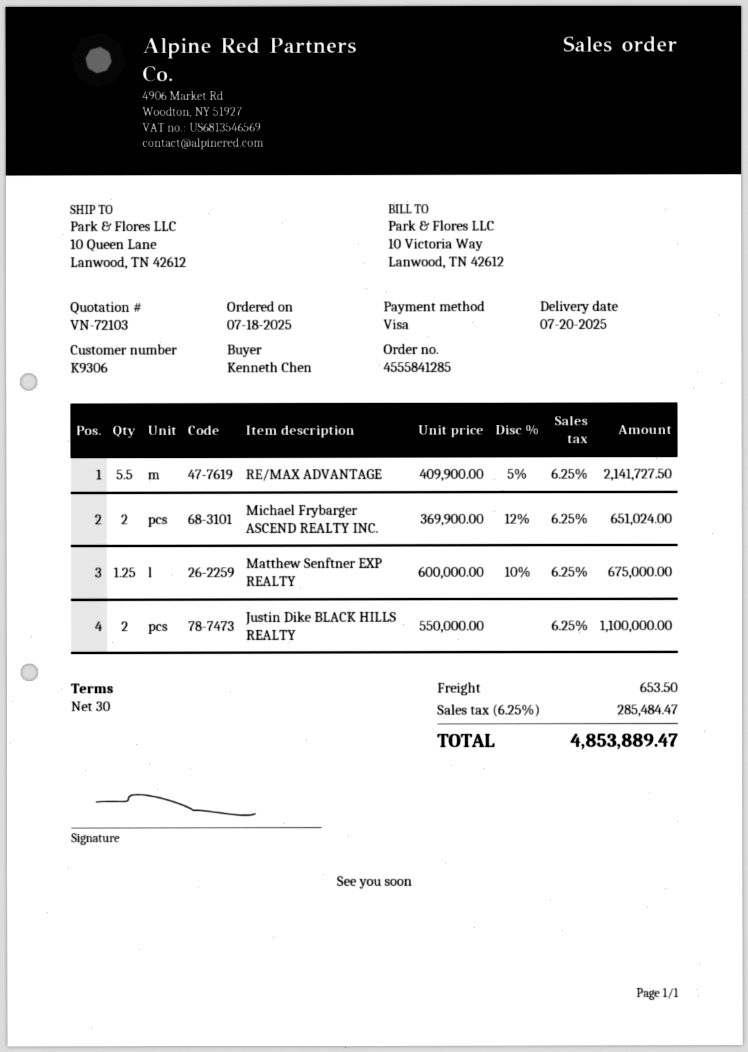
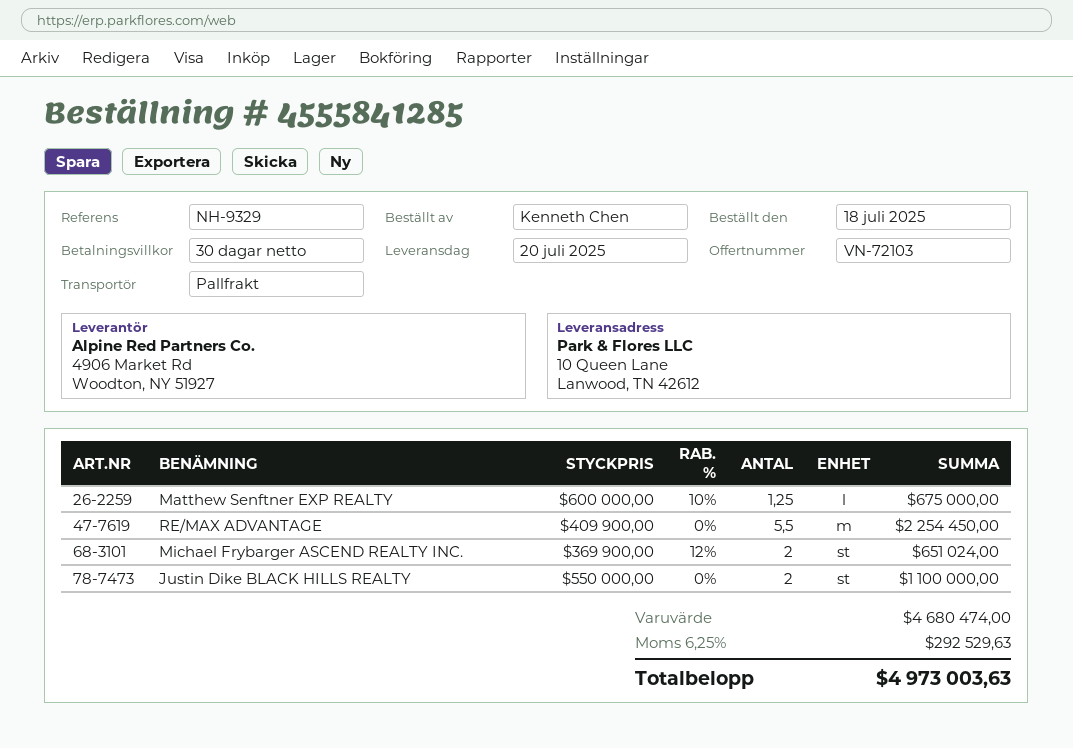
RE/MAX ADVANTAGE: 5.5 x 409900.00 - 5% = 2141727.50 -> 5.5 x 409900.00 = 2254450.00
shipping: 653.50 -> none
tax: 6.25% = 285484.47 -> 6.25% = 292529.63
total: 4853889.47 -> 4973003.63

